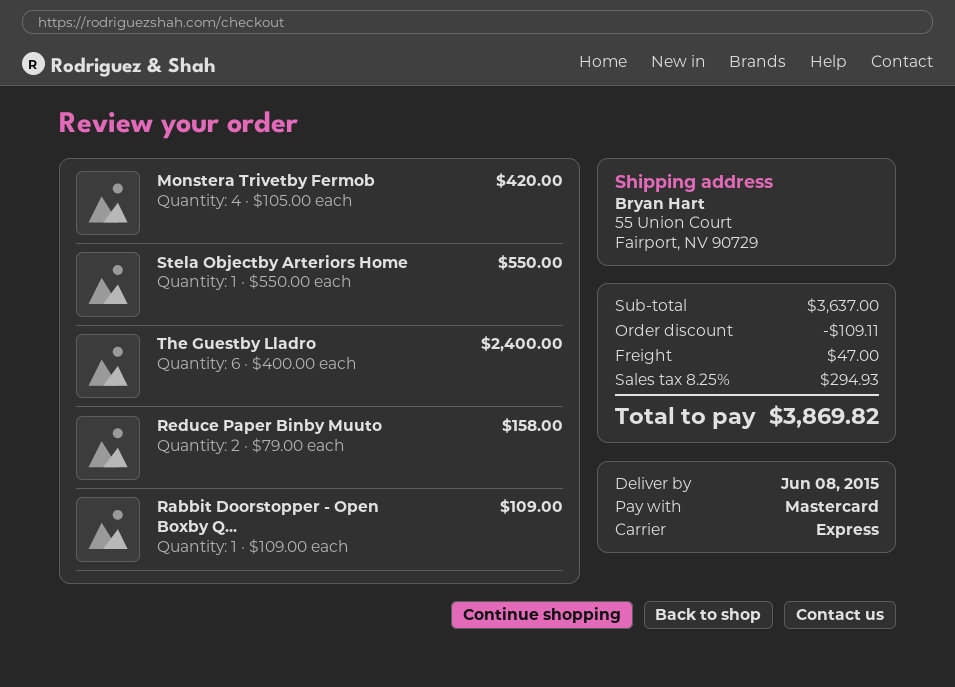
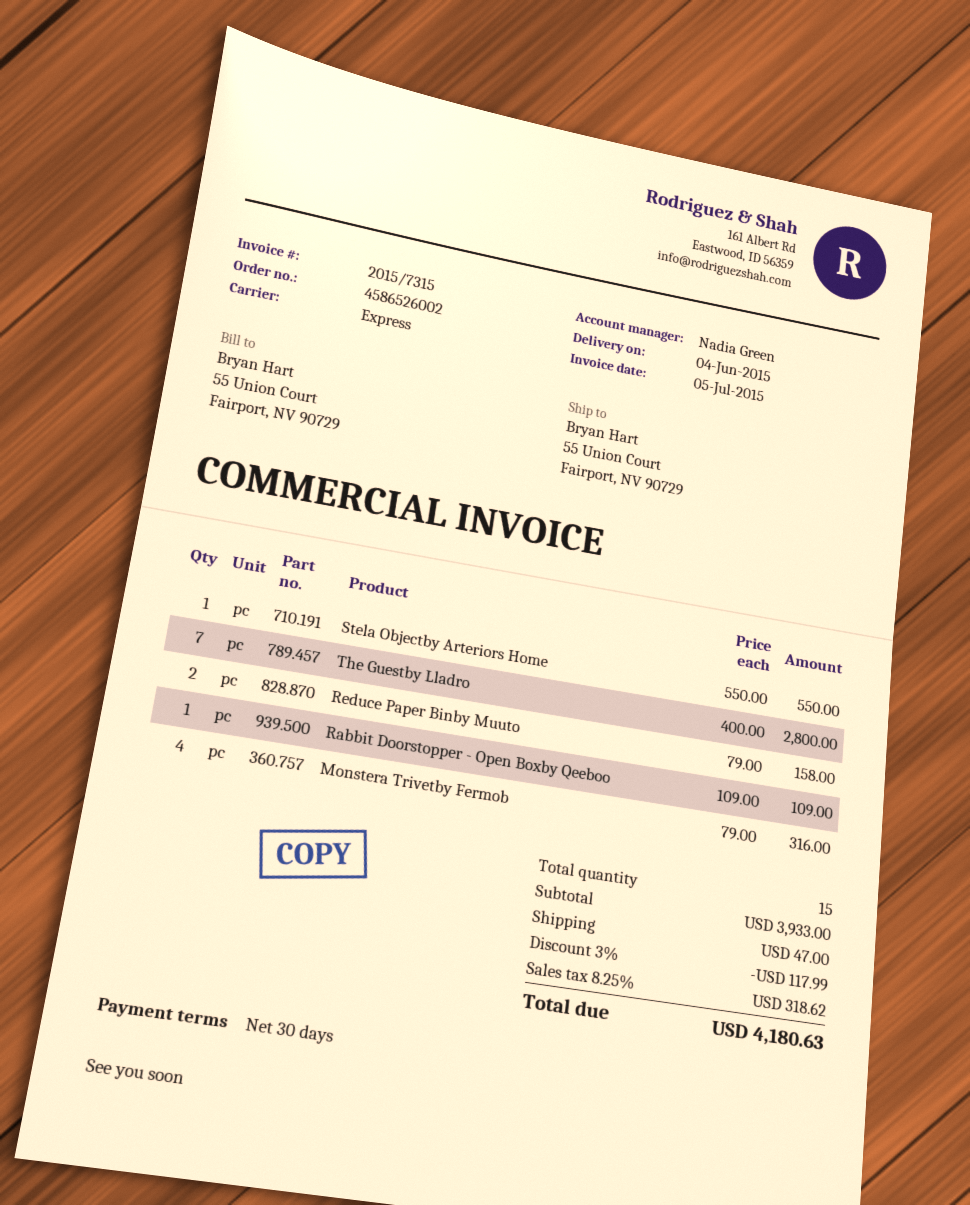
delivery date: 2015-06-08 -> 2015-06-04
Monstera Trivetby Fermob: 4 x 105.00 = 420.00 -> 4 x 79.00 = 316.00
The Guestby Lladro: 6 x 400.00 = 2400.00 -> 7 x 400.00 = 2800.00
subtotal: 3637.00 -> 3933.00
discount: 109.11 -> 117.99
tax: 8.25% = 294.93 -> 8.25% = 318.62
total: 3869.82 -> 4180.63

